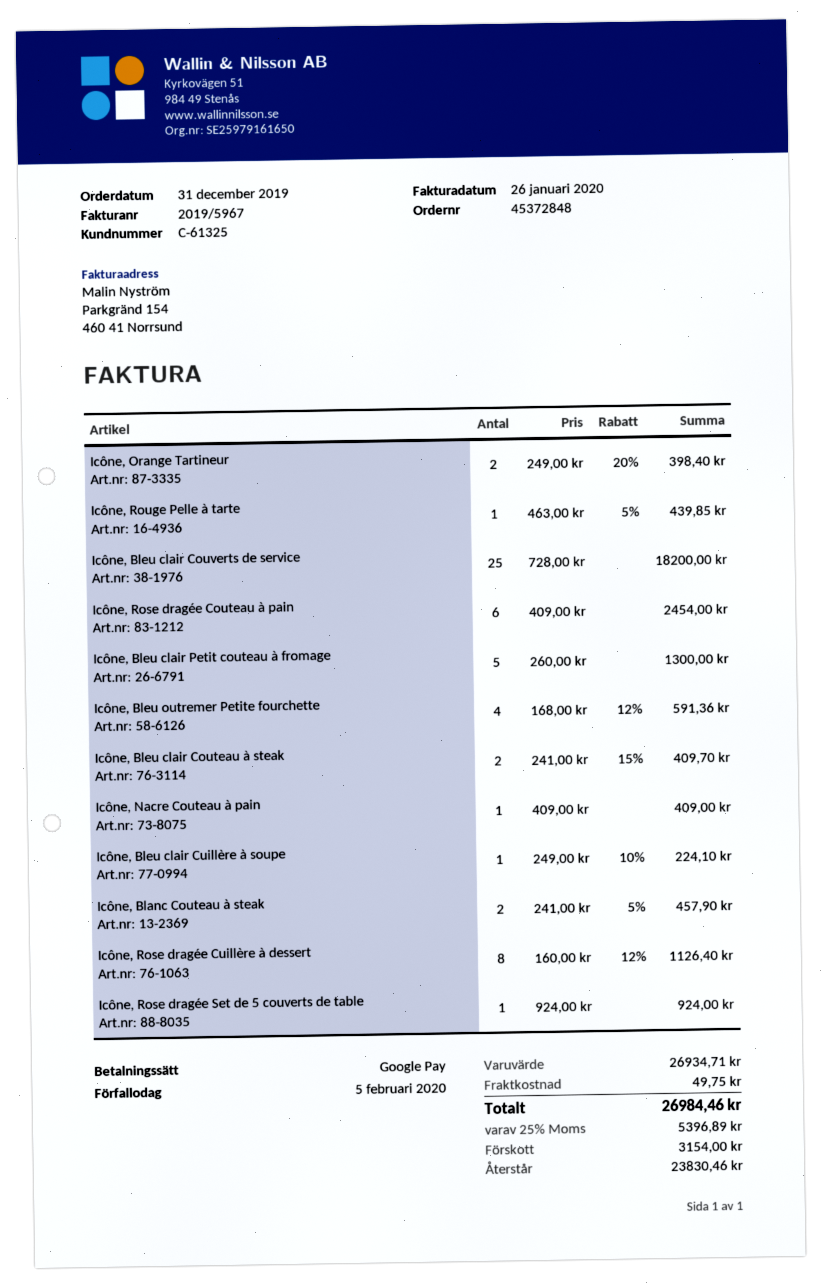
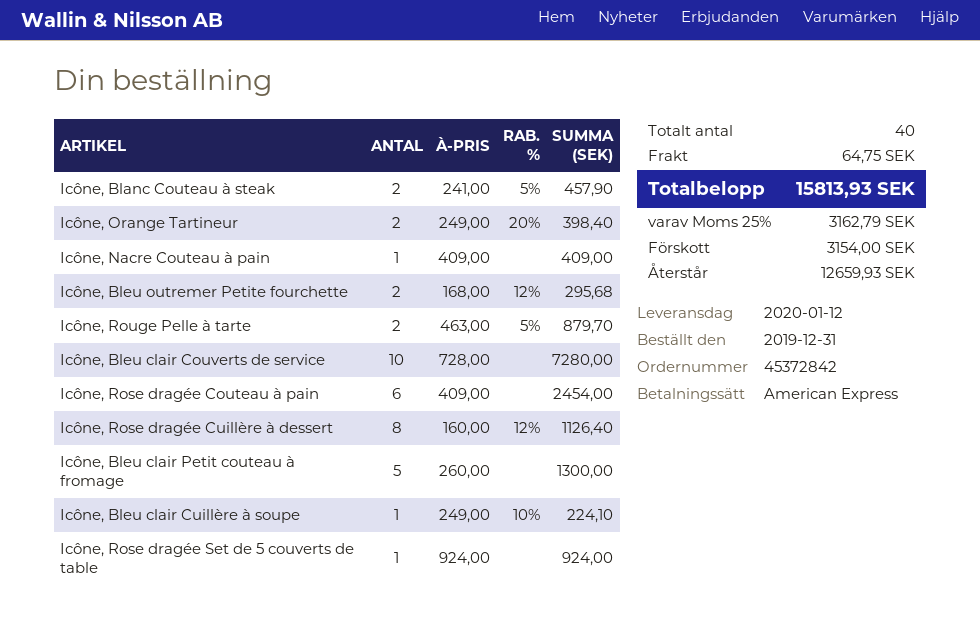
order number: 45372848 -> 45372842
payment method: Google Pay -> American Express
Icône, Rouge Pelle à tarte: 1 x 463.00 - 5% = 439.85 -> 2 x 463.00 - 5% = 879.70
Icône, Bleu clair Couverts de service: 25 x 728.00 = 18200.00 -> 10 x 728.00 = 7280.00
Icône, Bleu outremer Petite fourchette: 4 x 168.00 - 12% = 591.36 -> 2 x 168.00 - 12% = 295.68
Icône, Bleu clair Couteau à steak: 2 x 241.00 - 15% = 409.70 -> none
shipping: 49.75 -> 64.75
tax: 25% = 5396.89 -> 25% = 3162.79
total: 26984.46 -> 15813.93
balance: 23830.46 -> 12659.93

